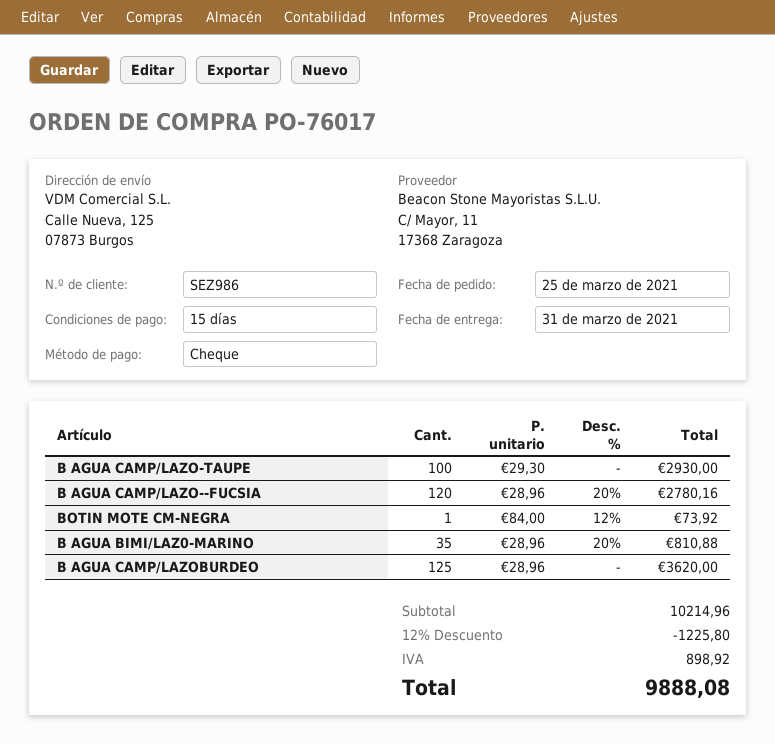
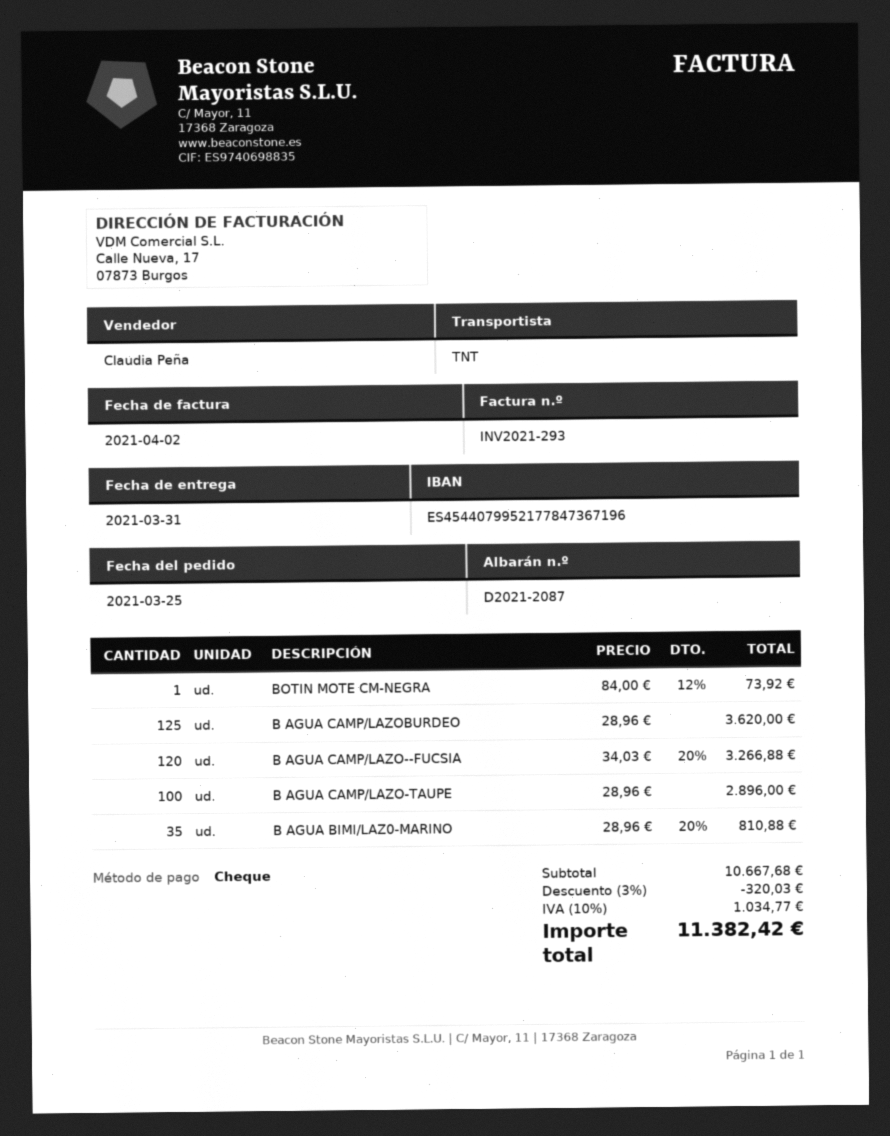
B AGUA CAMP/LAZO-TAUPE: 100 x 29.30 = 2930.00 -> 100 x 28.96 = 2896.00
B AGUA CAMP/LAZO--FUCSIA: 120 x 28.96 - 20% = 2780.16 -> 120 x 34.03 - 20% = 3266.88
subtotal: 10214.96 -> 10667.68
discount: 12% = 1225.80 -> 3% = 320.03
tax: 898.92 -> 1034.77
total: 9888.08 -> 11382.42

